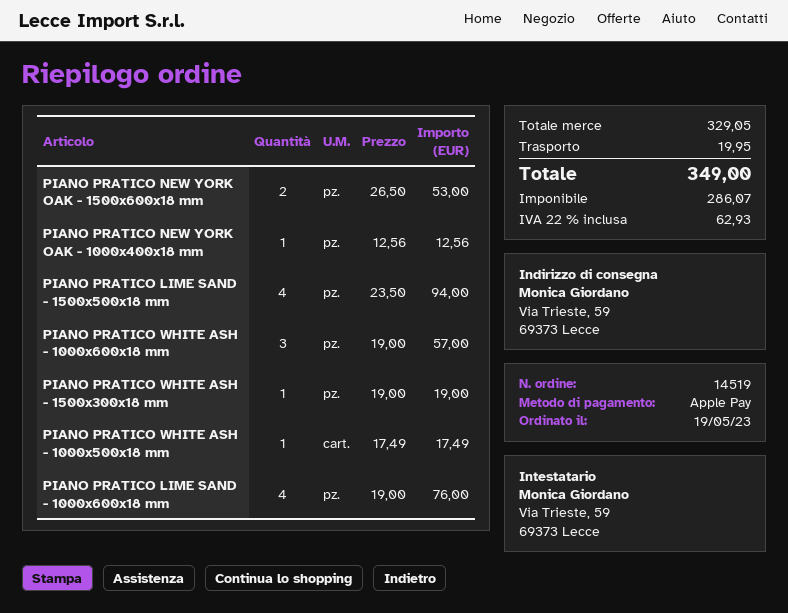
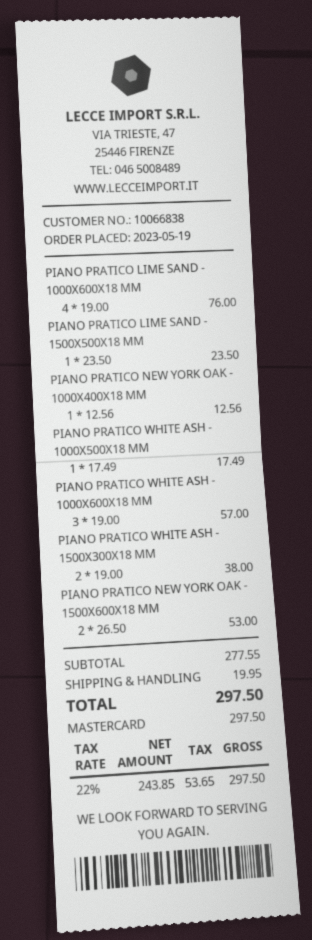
payment method: Apple Pay -> Mastercard
PIANO PRATICO LIME SAND - 1500x500x18 mm: 4 x 23.50 = 94.00 -> 1 x 23.50 = 23.50
PIANO PRATICO WHITE ASH - 1500x300x18 mm: 1 x 19.00 = 19.00 -> 2 x 19.00 = 38.00
subtotal: 329.05 -> 277.55
net: 286.07 -> 243.85
tax: 22% = 62.93 -> 22% = 53.65
total: 349.00 -> 297.50

